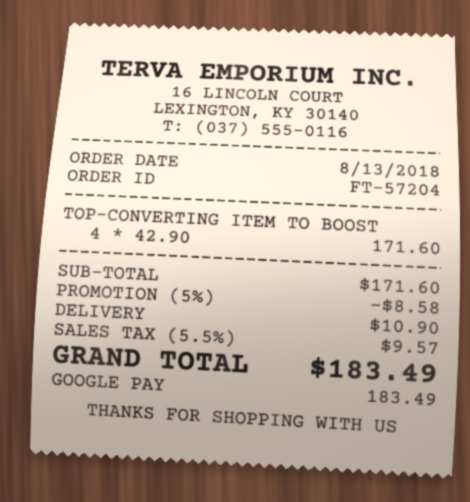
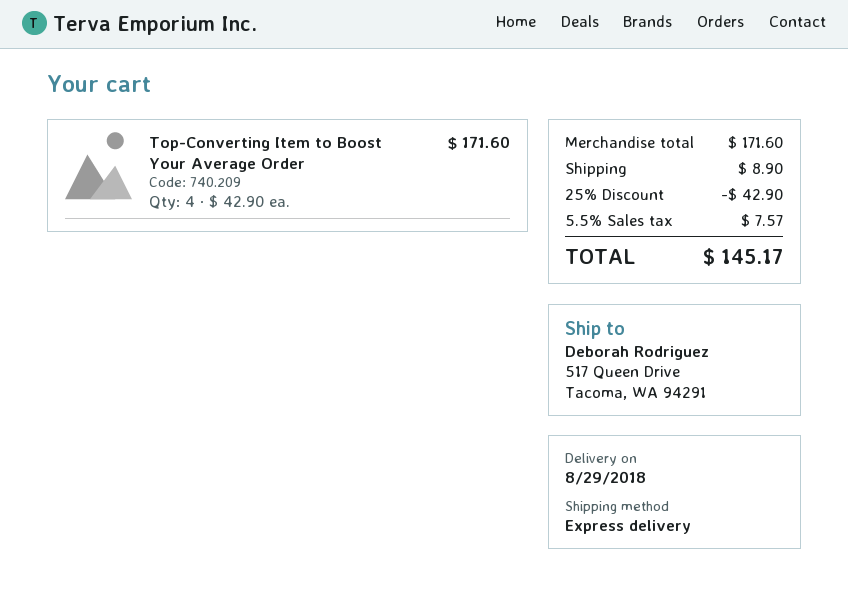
discount: 5% = 8.58 -> 25% = 42.90
shipping: 10.90 -> 8.90
tax: 5.5% = 9.57 -> 5.5% = 7.57
total: 183.49 -> 145.17

